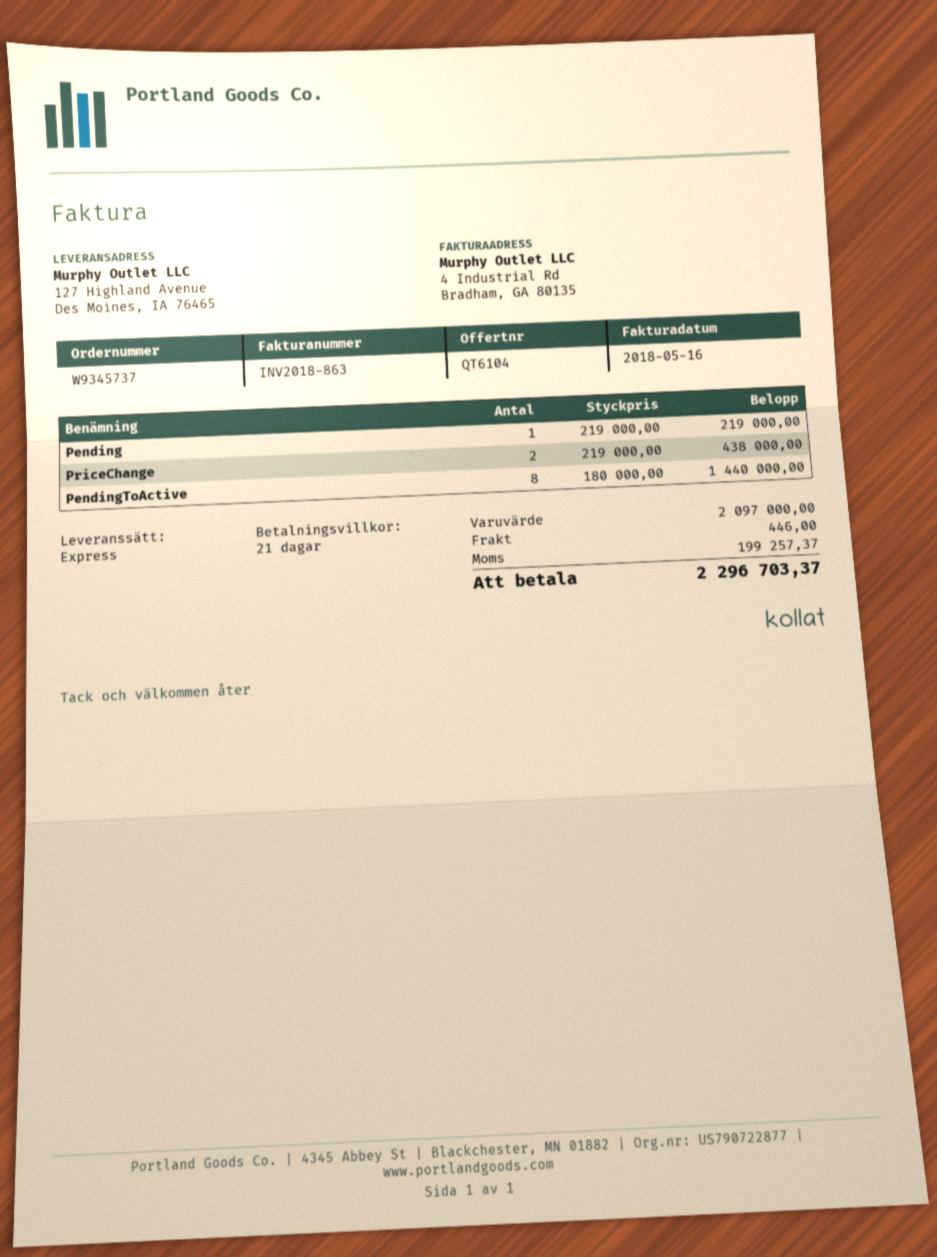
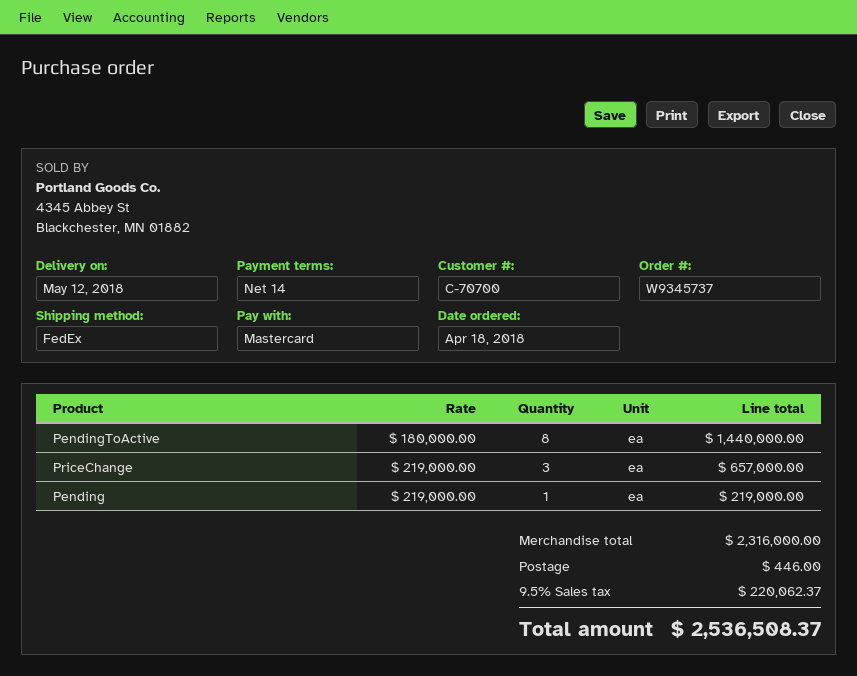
payment terms: 21 days -> 14 days
shipping method: express -> FedEx
PriceChange: 2 x 219000.00 = 438000.00 -> 3 x 219000.00 = 657000.00
subtotal: 2097000.00 -> 2316000.00
tax: 199257.37 -> 220062.37
total: 2296703.37 -> 2536508.37

